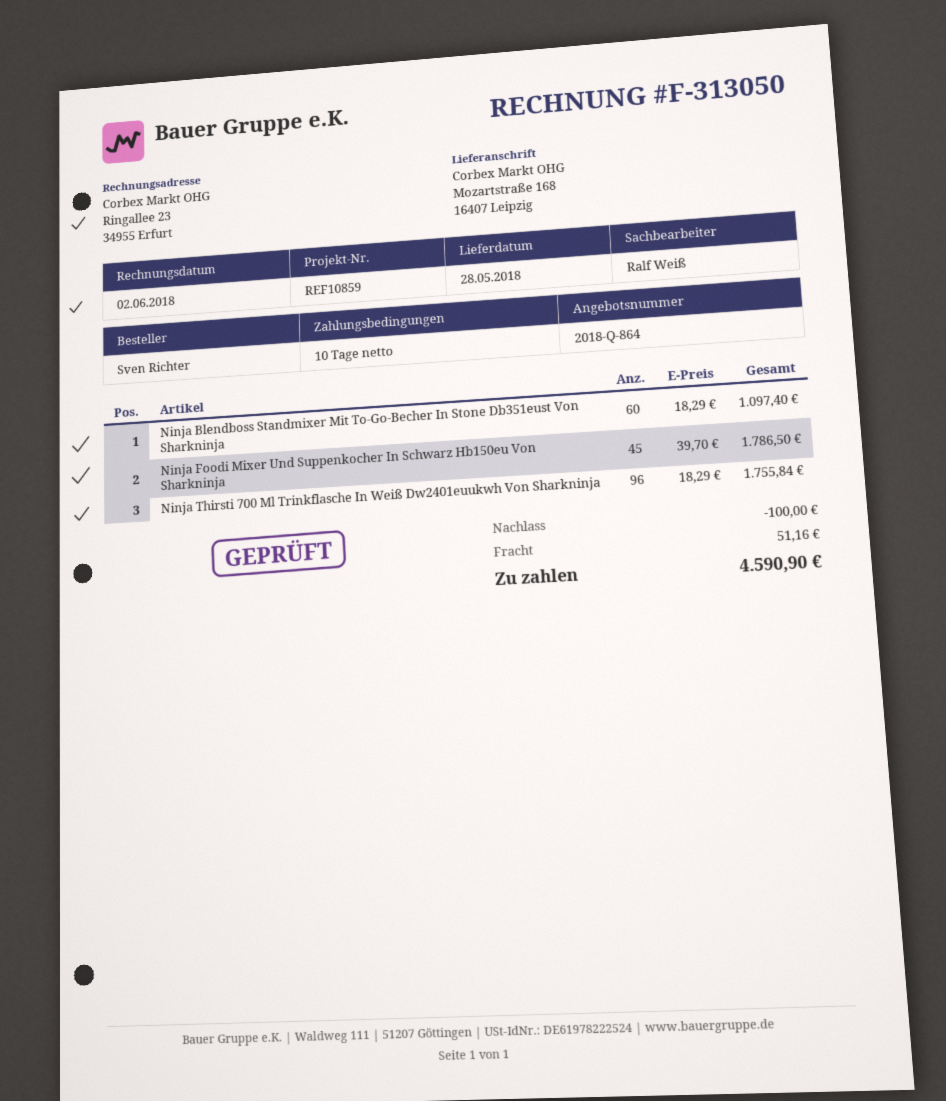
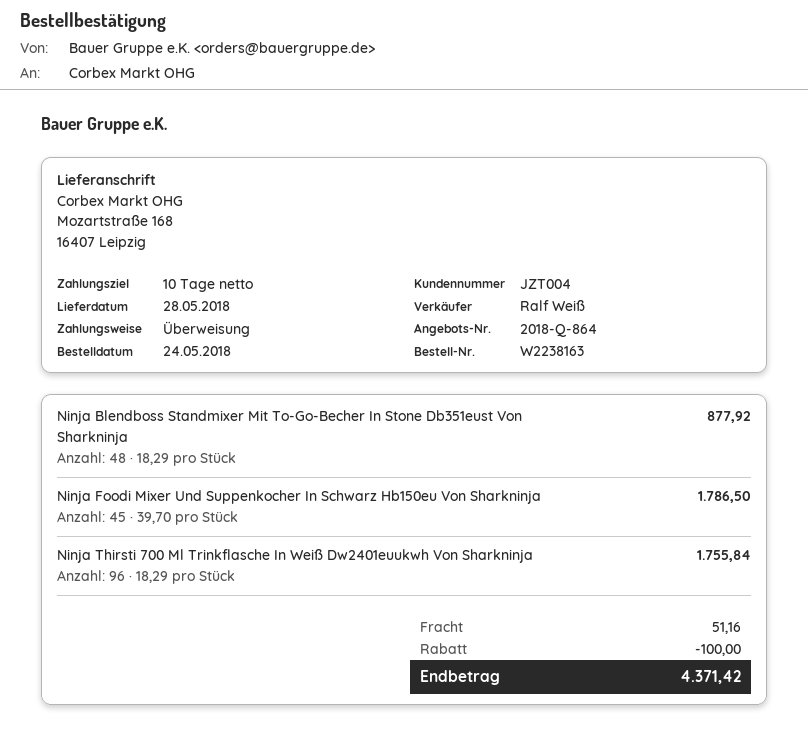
Ninja Blendboss Standmixer Mit To-Go-Becher In Stone Db351eust Von Sharkninja: 60 x 18.29 = 1097.40 -> 48 x 18.29 = 877.92
total: 4590.90 -> 4371.42

